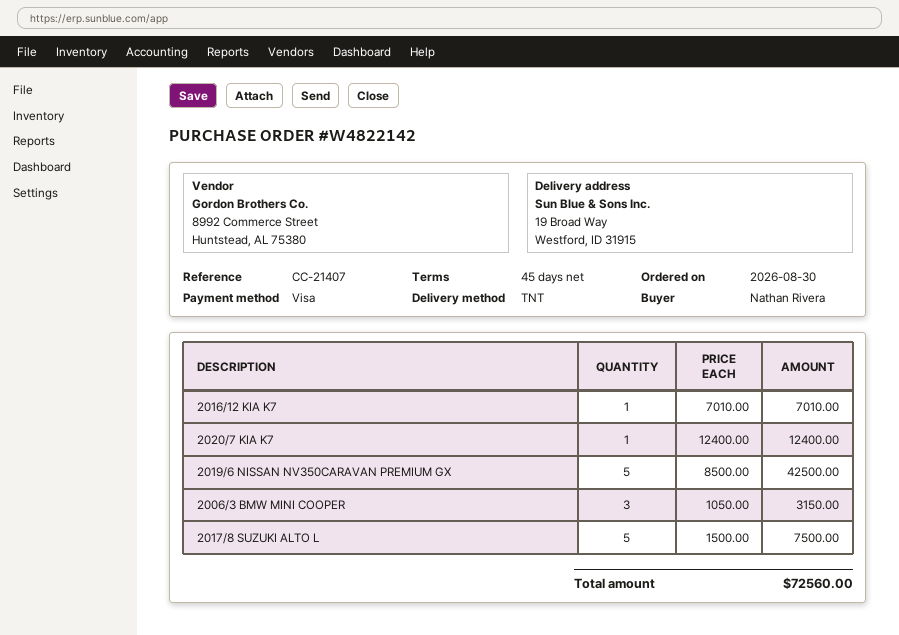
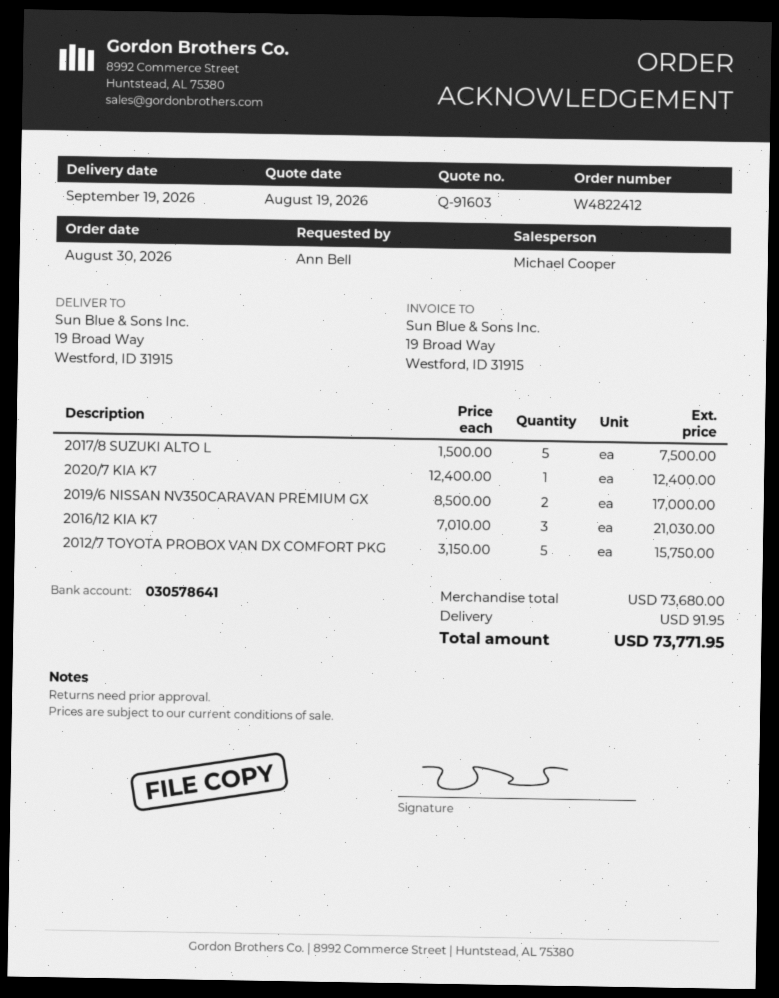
order number: W4822142 -> W4822412
ordered by: Nathan Rivera -> Ann Bell
2016/12 KIA K7: 1 x 7010.00 = 7010.00 -> 3 x 7010.00 = 21030.00
2019/6 NISSAN NV350CARAVAN PREMIUM GX: 5 x 8500.00 = 42500.00 -> 2 x 8500.00 = 17000.00
2006/3 BMW MINI COOPER: 3 x 1050.00 = 3150.00 -> none
2012/7 TOYOTA PROBOX VAN DX COMFORT PKG: none -> 5 x 3150.00 = 15750.00
shipping: none -> 91.95
total: 72560.00 -> 73771.95

